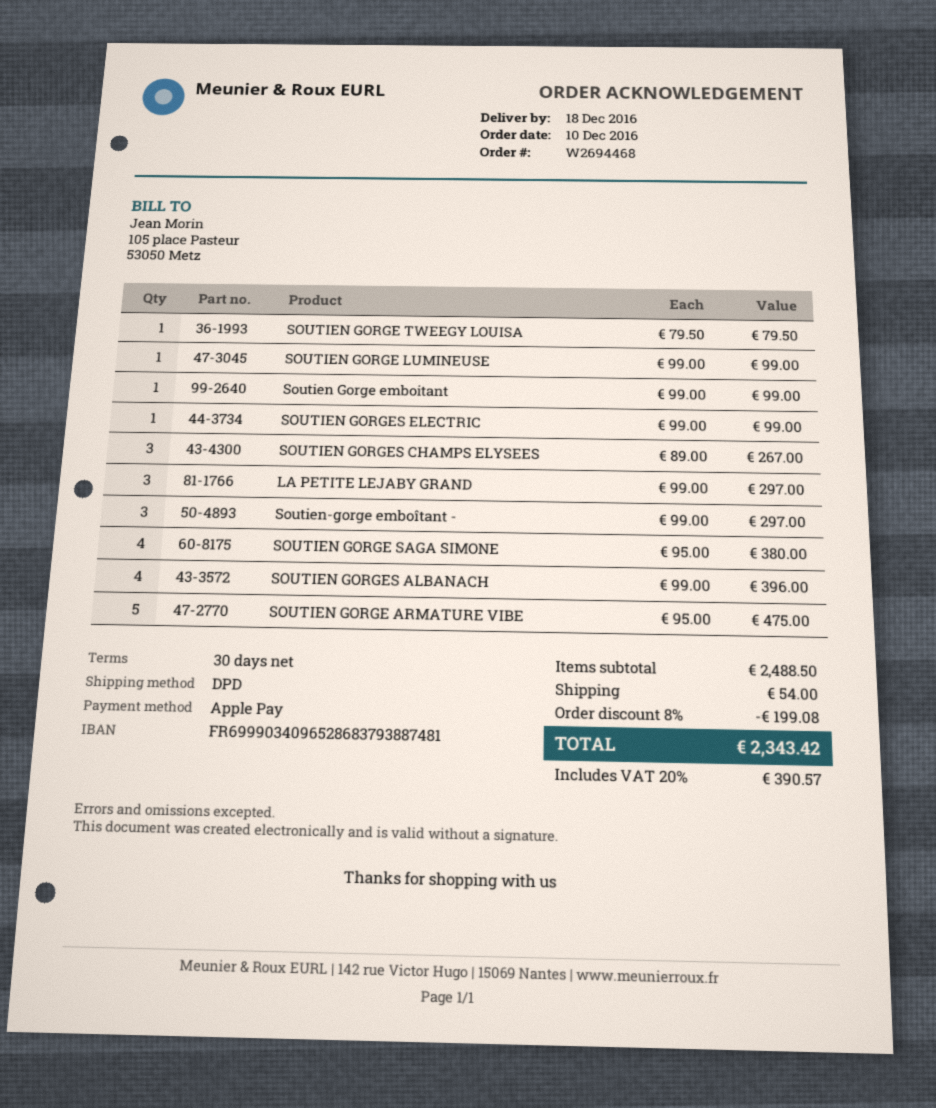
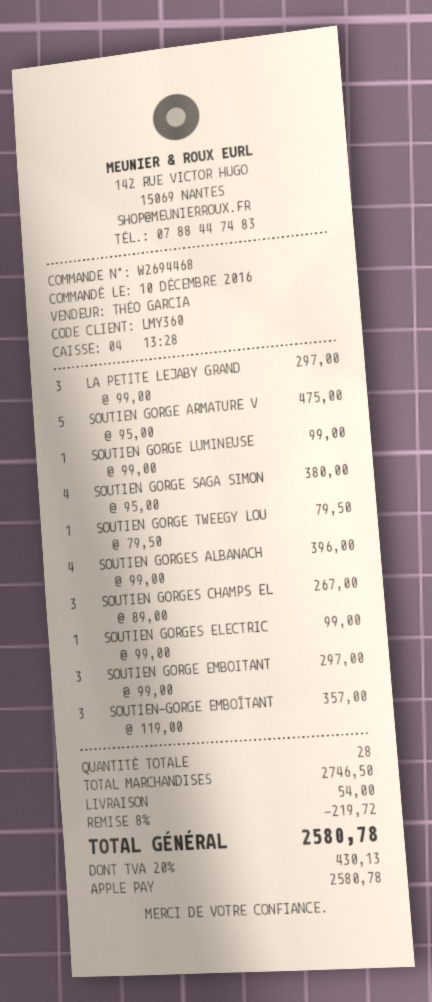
Soutien Gorge emboitant: 1 x 99.00 = 99.00 -> 3 x 99.00 = 297.00
Soutien-gorge emboîtant -: 3 x 99.00 = 297.00 -> 3 x 119.00 = 357.00
subtotal: 2488.50 -> 2746.50
discount: 8% = 199.08 -> 8% = 219.72
tax: 20% = 390.57 -> 20% = 430.13
total: 2343.42 -> 2580.78

